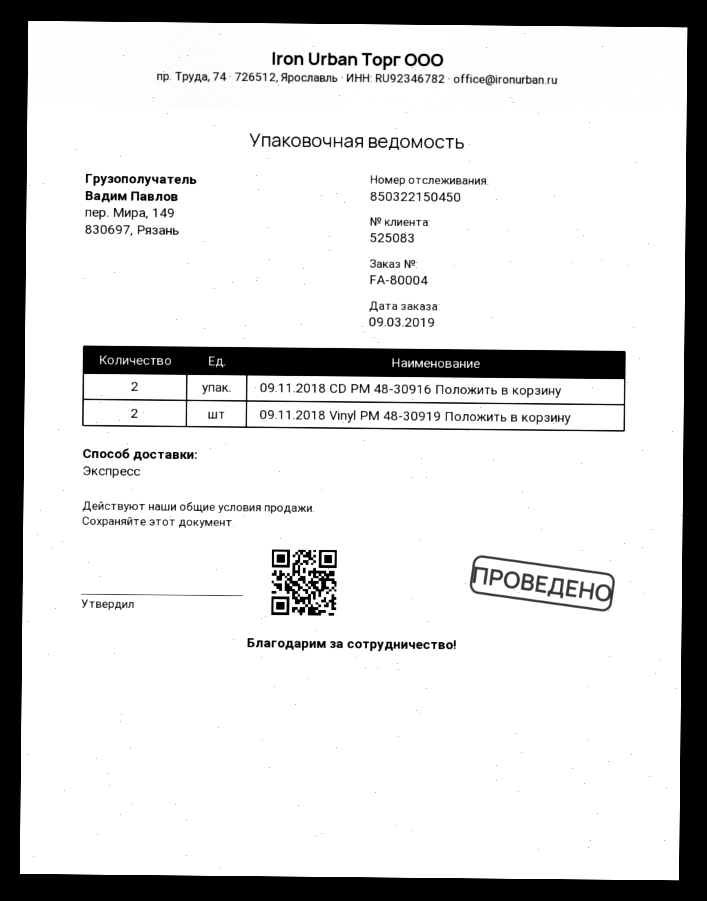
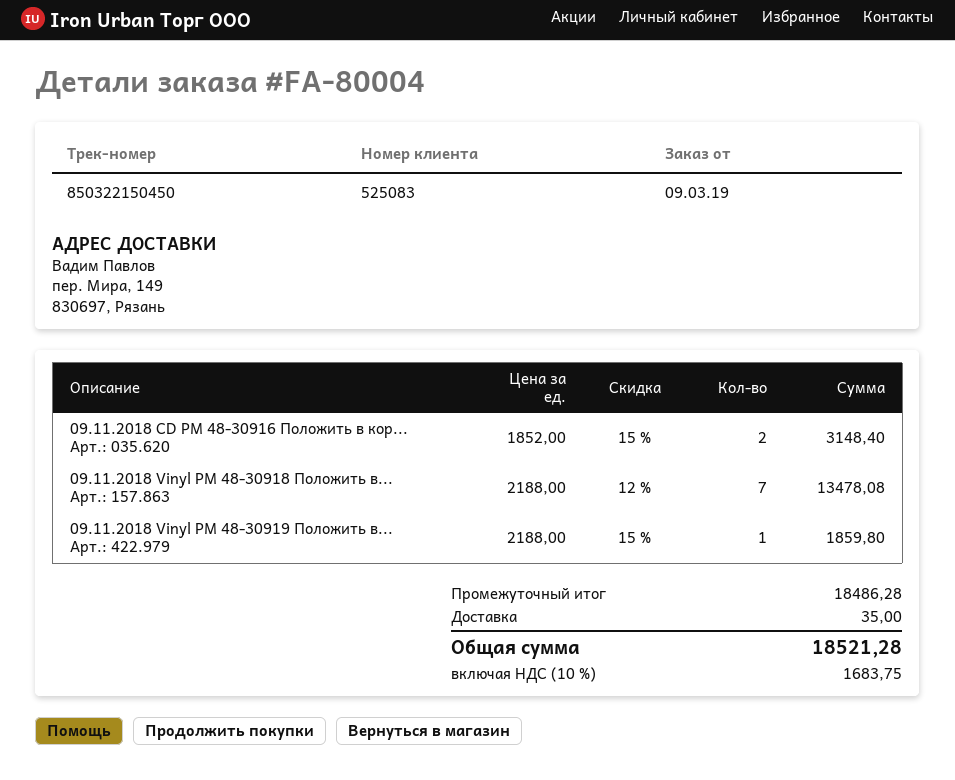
09.11.2018 Vinyl PM 48-30919 Положить в корзину: 2 -> 1
09.11.2018 Vinyl PM 48-30918 Положить в...: none -> 7

